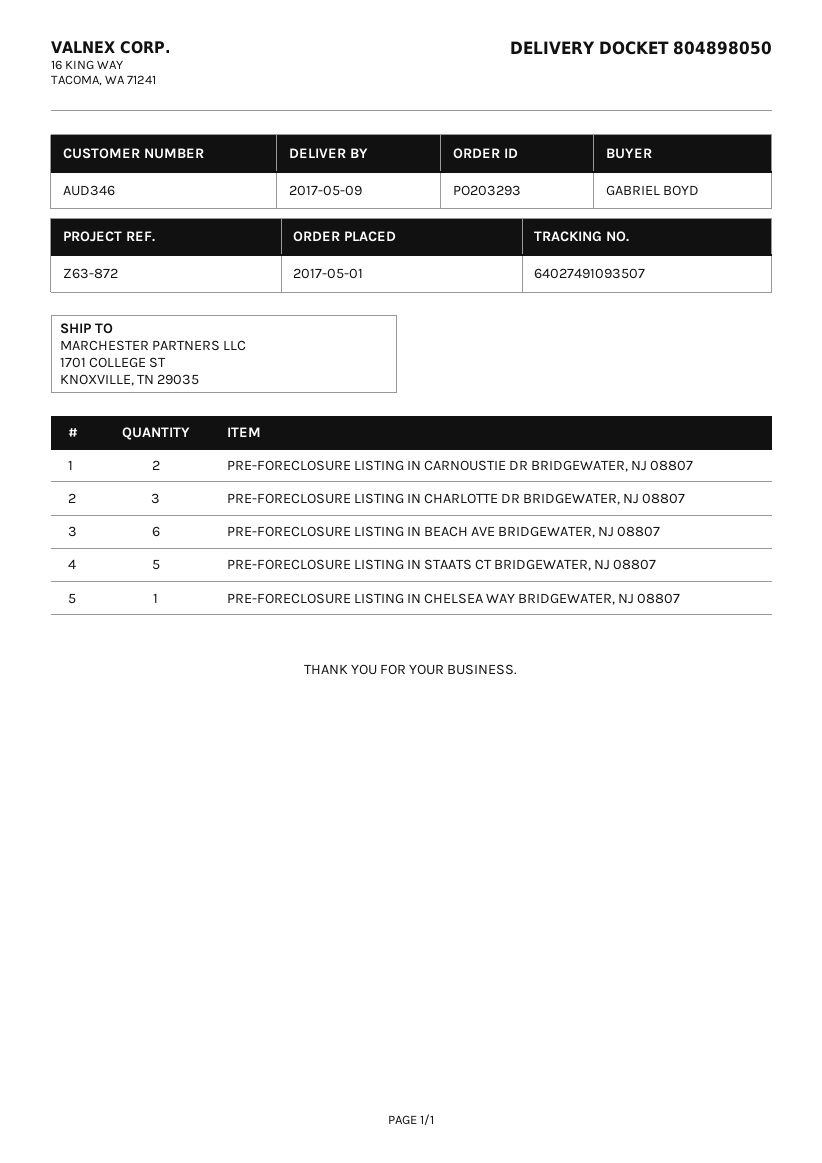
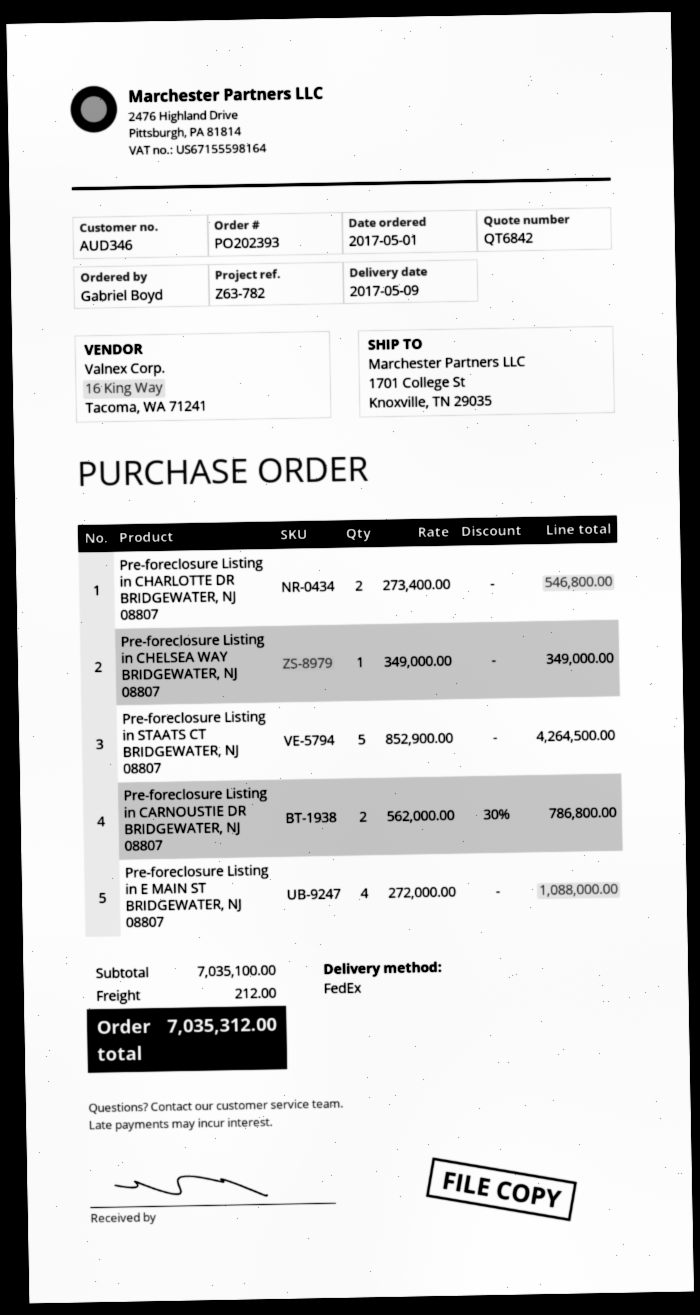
order number: PO203293 -> PO202393
reference: Z63-872 -> Z63-782
PRE-FORECLOSURE LISTING IN CHARLOTTE DR BRIDGEWATER, NJ 08807: 3 -> 2
PRE-FORECLOSURE LISTING IN BEACH AVE BRIDGEWATER, NJ 08807: 6 -> none
Pre-foreclosure Listing in E MAIN ST BRIDGEWATER, NJ 08807: none -> 4

